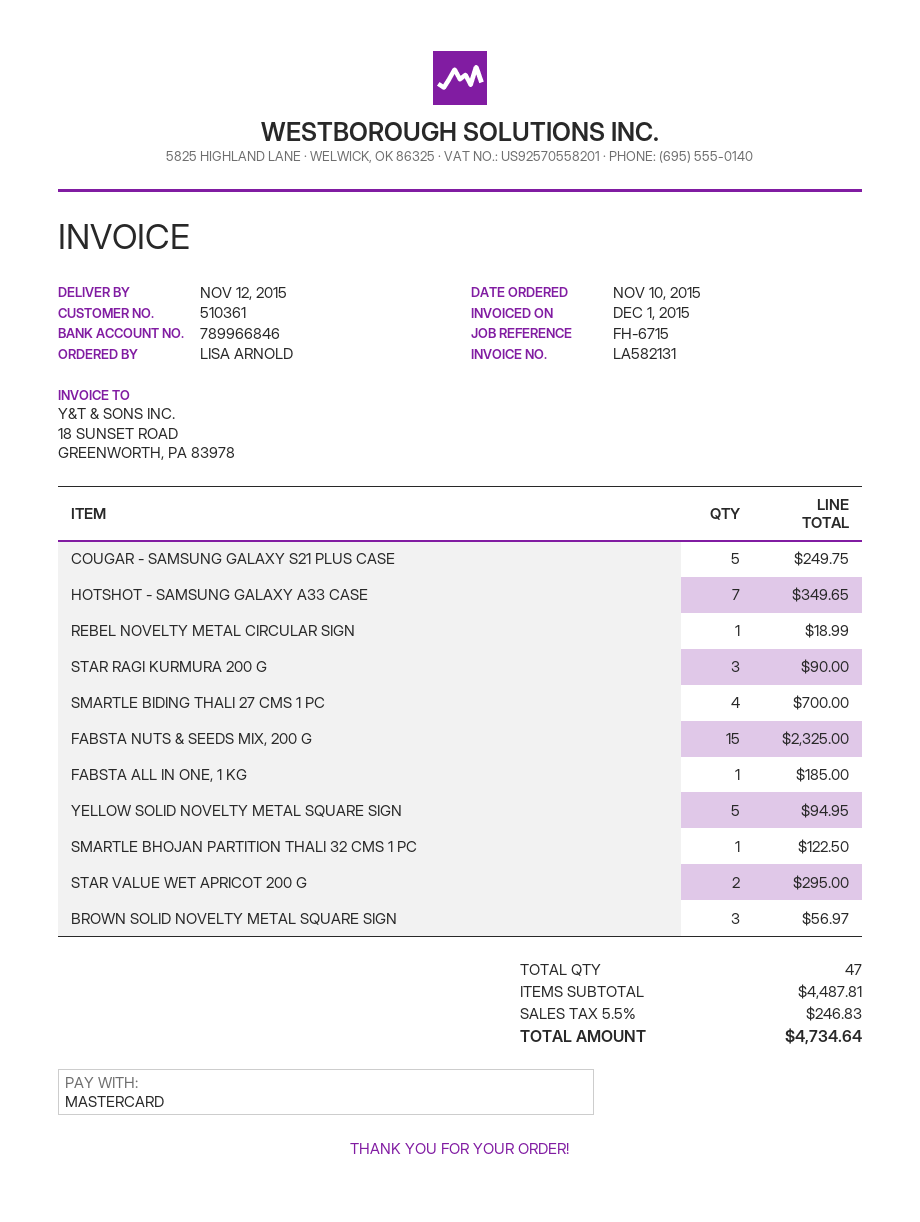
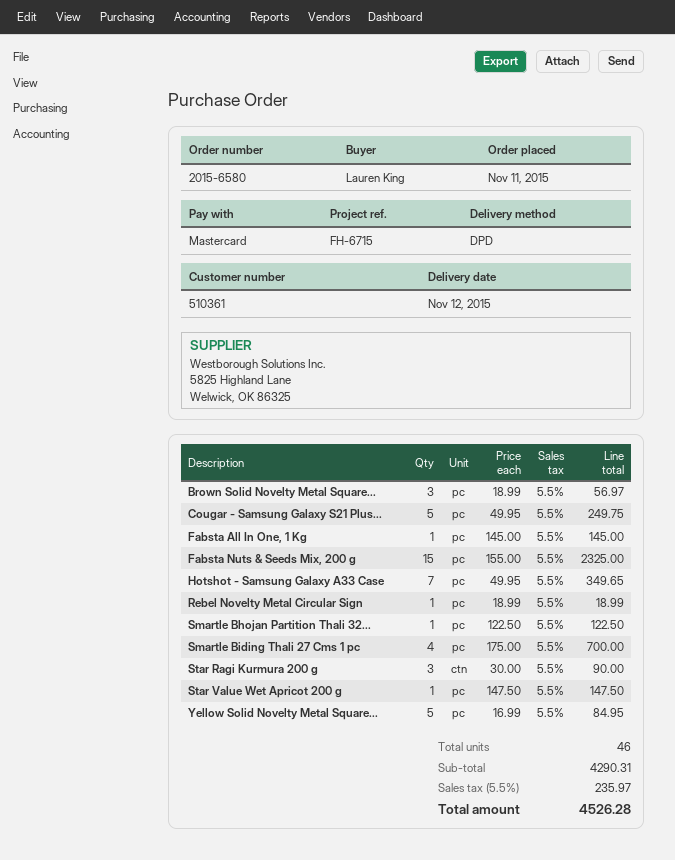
order date: 2015-11-10 -> 2015-11-11
ordered by: LISA ARNOLD -> Lauren King
FABSTA ALL IN ONE, 1 KG: 1 for 185.00 -> 1 for 145.00
YELLOW SOLID NOVELTY METAL SQUARE SIGN: 5 for 94.95 -> 5 for 84.95
STAR VALUE WET APRICOT 200 G: 2 for 295.00 -> 1 for 147.50
total quantity: 47 -> 46
subtotal: 4487.81 -> 4290.31
tax: 5.5% = 246.83 -> 5.5% = 235.97
total: 4734.64 -> 4526.28

